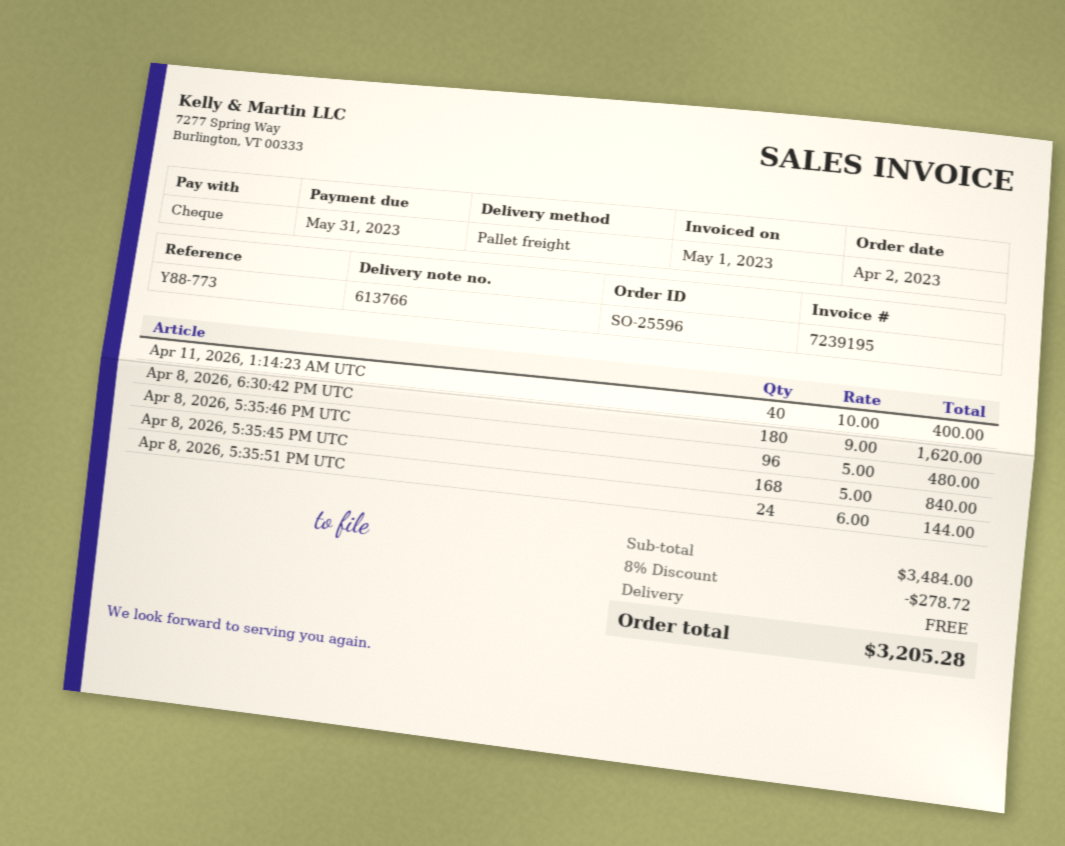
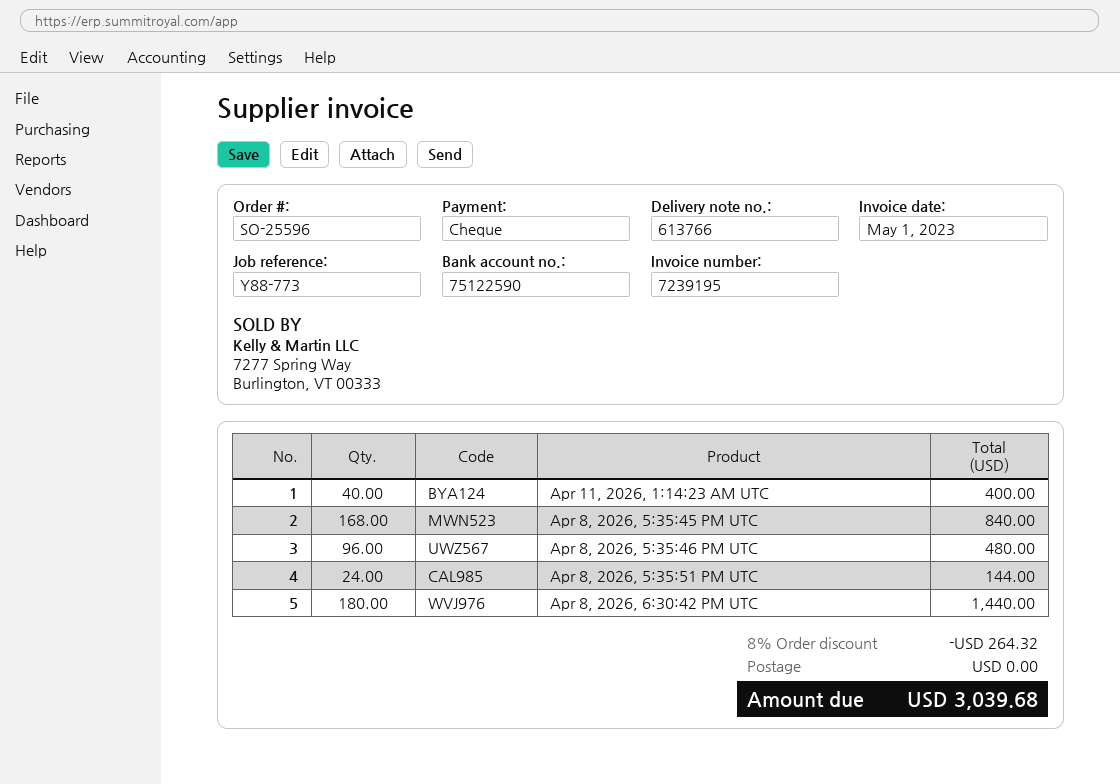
Apr 8, 2026, 6:30:42 PM UTC: 180 for 1620.00 -> 180 for 1440.00
discount: 8% = 278.72 -> 8% = 264.32
total: 3205.28 -> 3039.68

